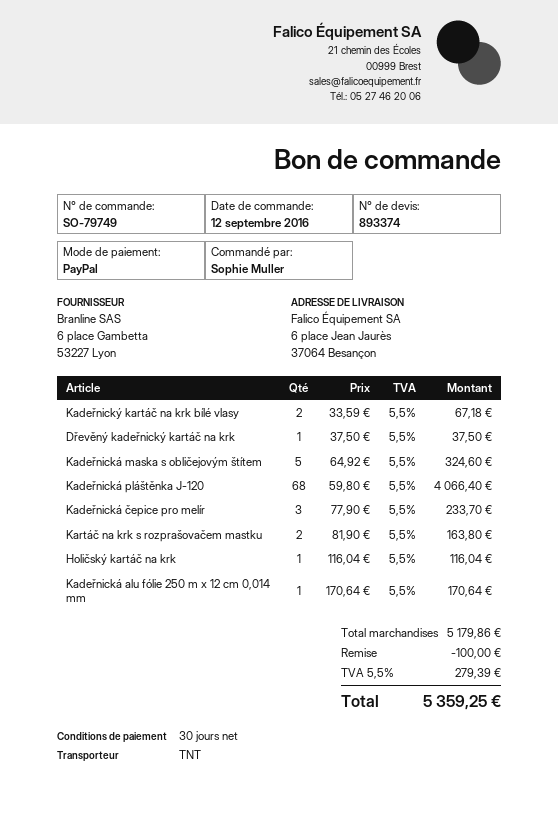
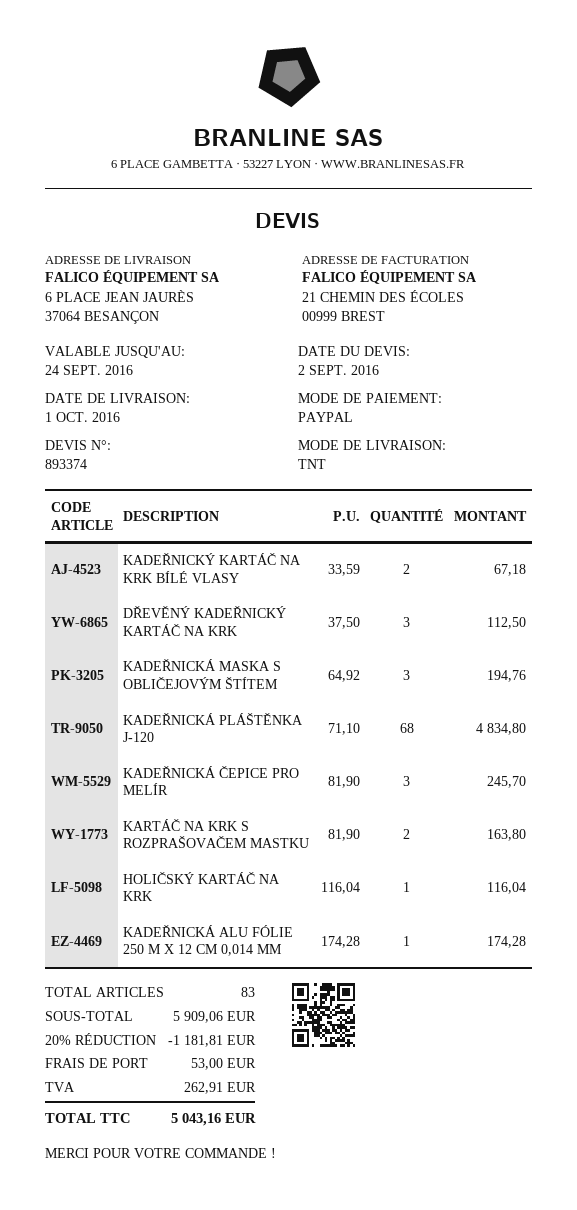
Dřevěný kadeřnický kartáč na krk: 1 x 37.50 = 37.50 -> 3 x 37.50 = 112.50
Kadeřnická maska s obličejovým štítem: 5 x 64.92 = 324.60 -> 3 x 64.92 = 194.76
Kadeřnická pláštěnka J-120: 68 x 59.80 = 4066.40 -> 68 x 71.10 = 4834.80
Kadeřnická čepice pro melír: 3 x 77.90 = 233.70 -> 3 x 81.90 = 245.70
Kadeřnická alu fólie 250 m x 12 cm 0,014 mm: 1 x 170.64 = 170.64 -> 1 x 174.28 = 174.28
subtotal: 5179.86 -> 5909.06
discount: 100.00 -> 1181.81
shipping: none -> 53.00
tax: 279.39 -> 262.91
total: 5359.25 -> 5043.16

